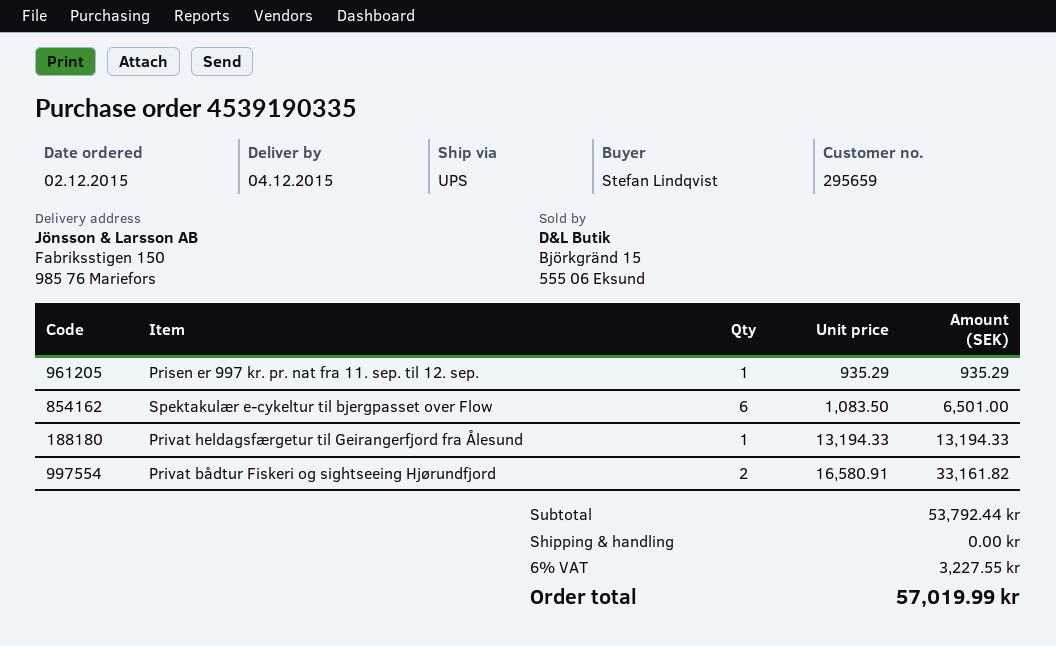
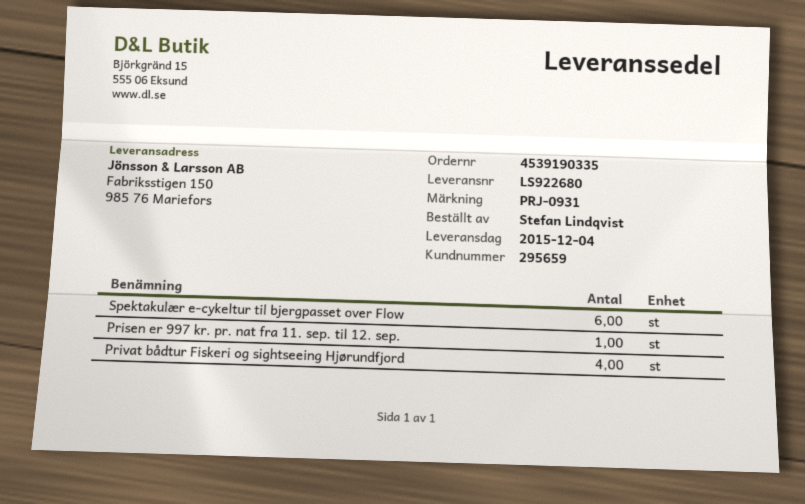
Privat heldagsfærgetur til Geirangerfjord fra Ålesund: 1 -> none
Privat bådtur Fiskeri og sightseeing Hjørundfjord: 2 -> 4

